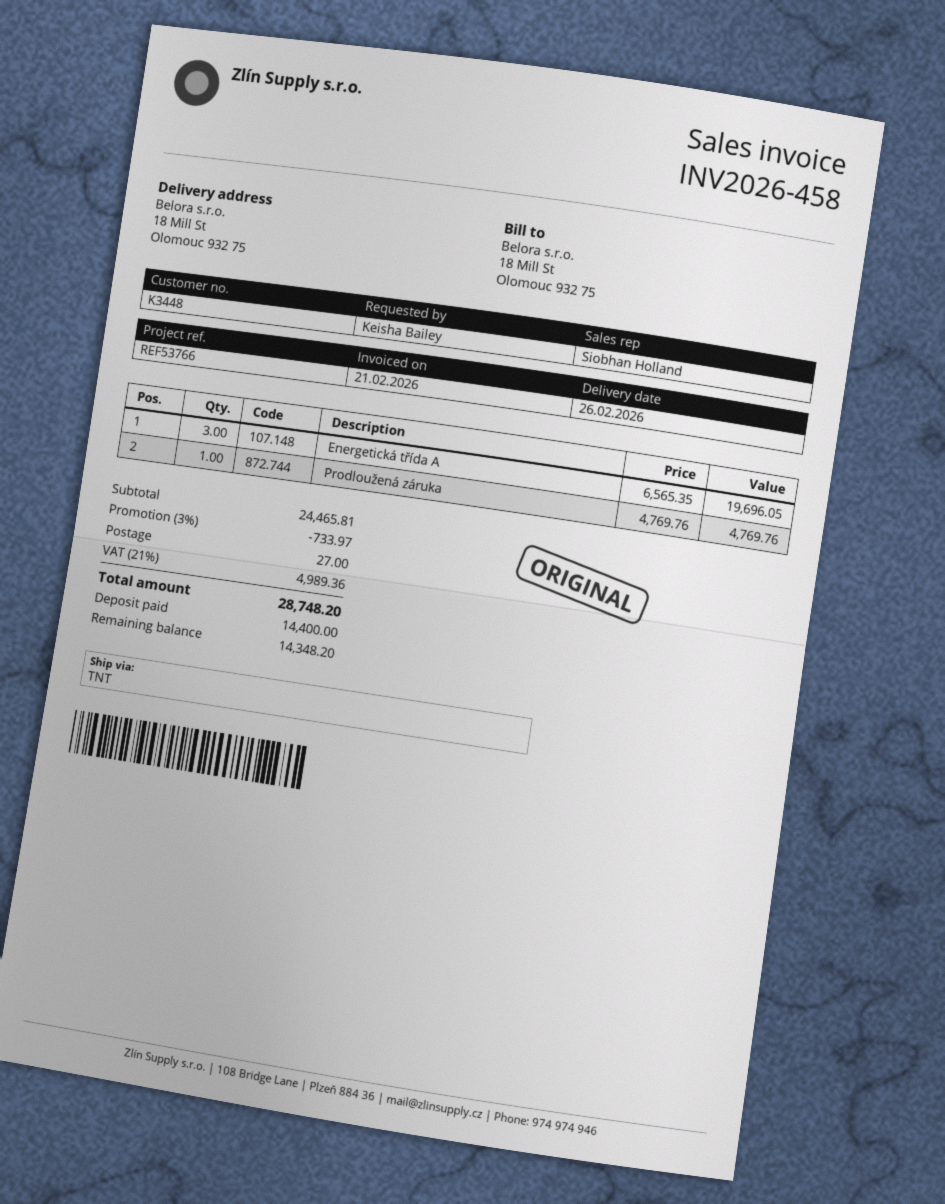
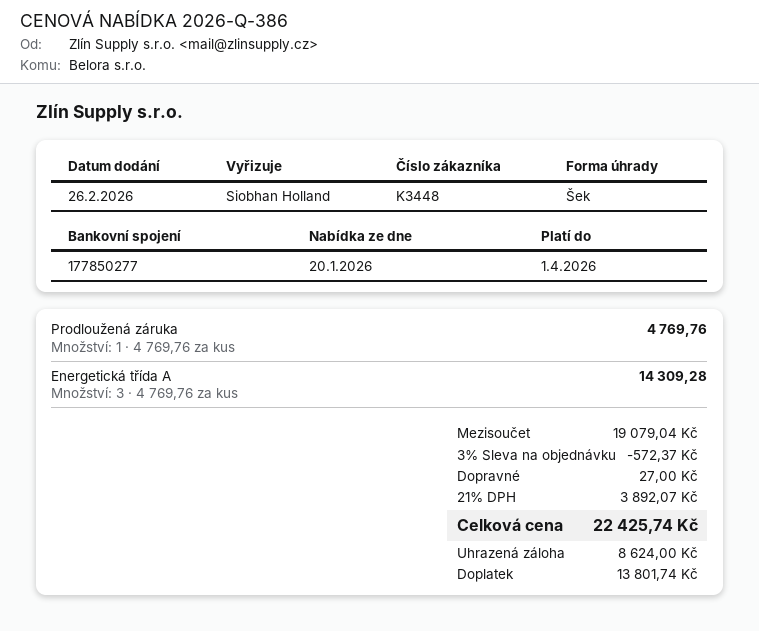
Energetická třída A: 3 x 6565.35 = 19696.05 -> 3 x 4769.76 = 14309.28
subtotal: 24465.81 -> 19079.04
discount: 3% = 733.97 -> 3% = 572.37
tax: 21% = 4989.36 -> 21% = 3892.07
total: 28748.20 -> 22425.74
deposit: 14400.00 -> 8624.00
balance: 14348.20 -> 13801.74

